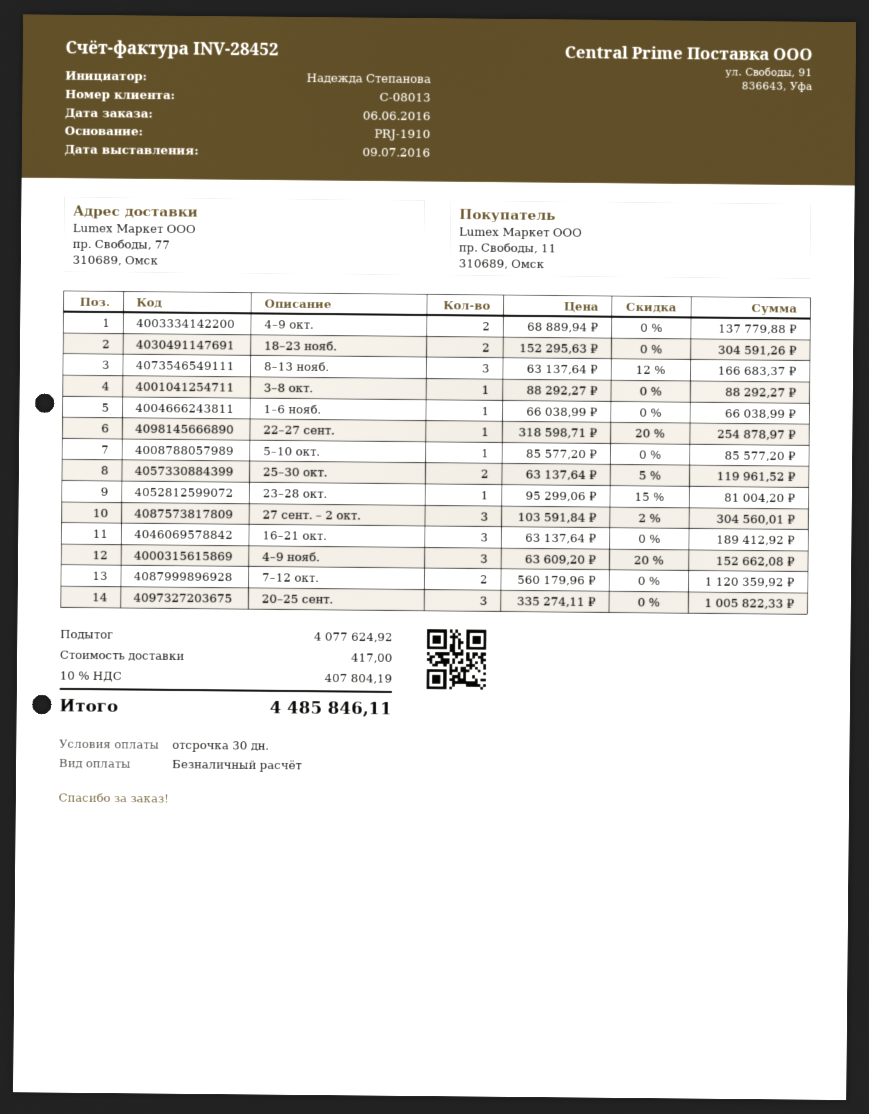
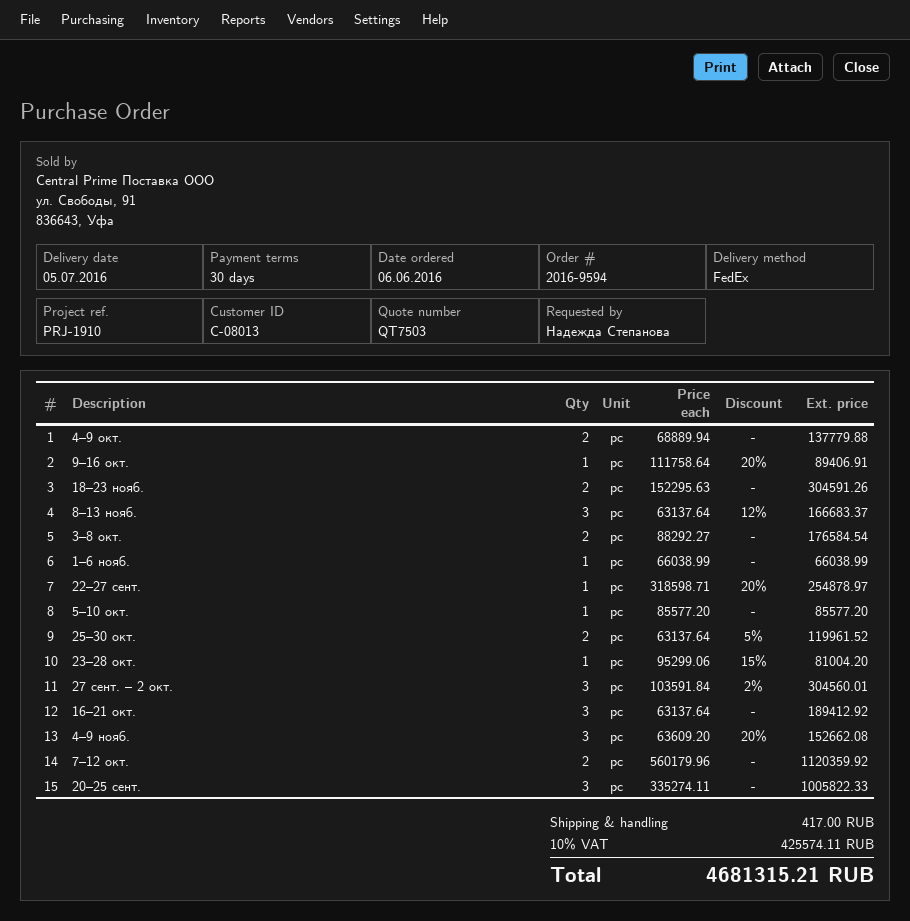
3–8 окт.: 1 x 88292.27 = 88292.27 -> 2 x 88292.27 = 176584.54
9–16 окт.: none -> 1 x 111758.64 - 20% = 89406.91
tax: 10% = 407804.19 -> 10% = 425574.11
total: 4485846.11 -> 4681315.21

